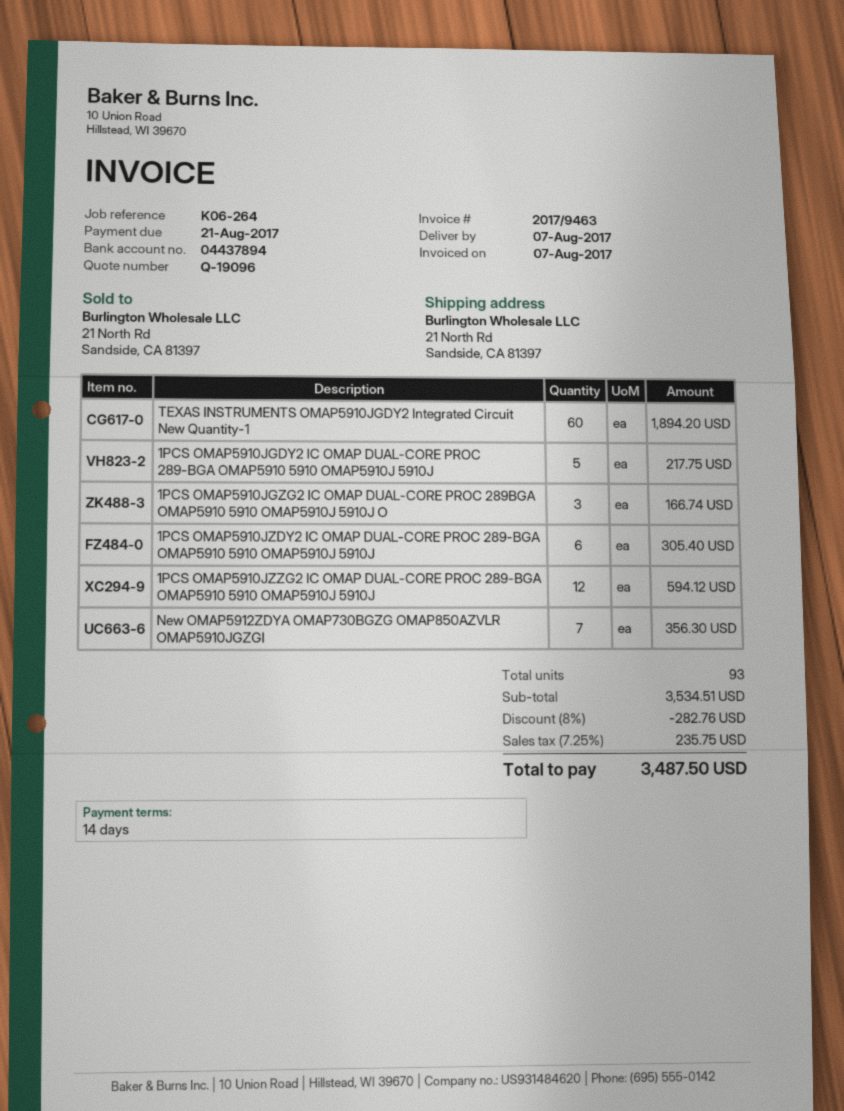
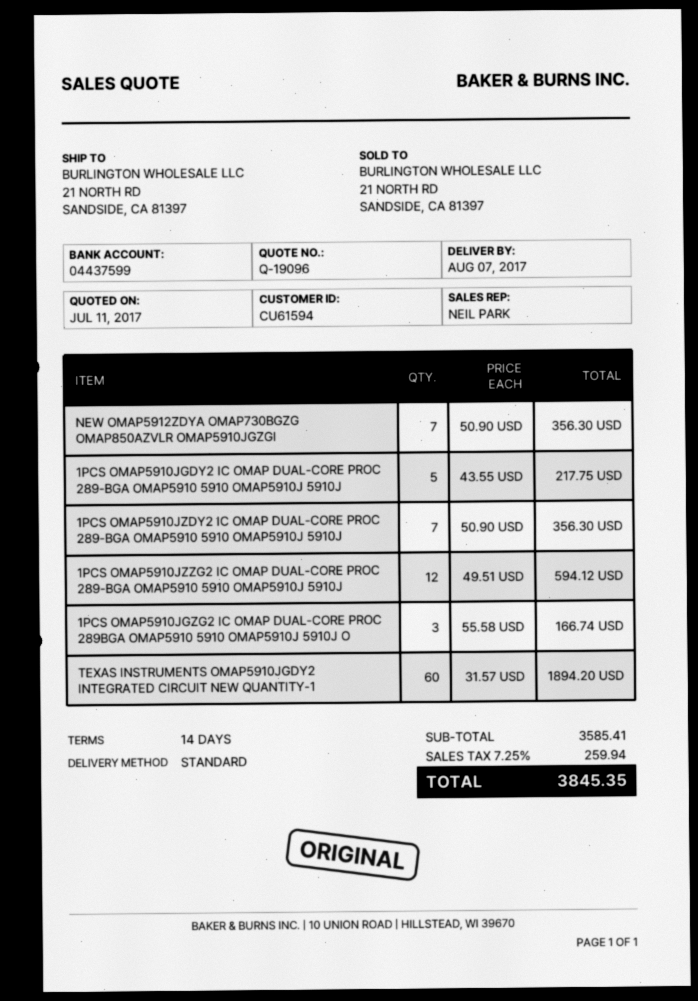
bank account: 04437894 -> 04437599
1PCS OMAP5910JZDY2 IC OMAP DUAL-CORE PROC 289-BGA OMAP5910 5910 OMAP5910J 5910J: 6 for 305.40 -> 7 for 356.30
subtotal: 3534.51 -> 3585.41
discount: 8% = 282.76 -> none
tax: 7.25% = 235.75 -> 7.25% = 259.94
total: 3487.50 -> 3845.35

